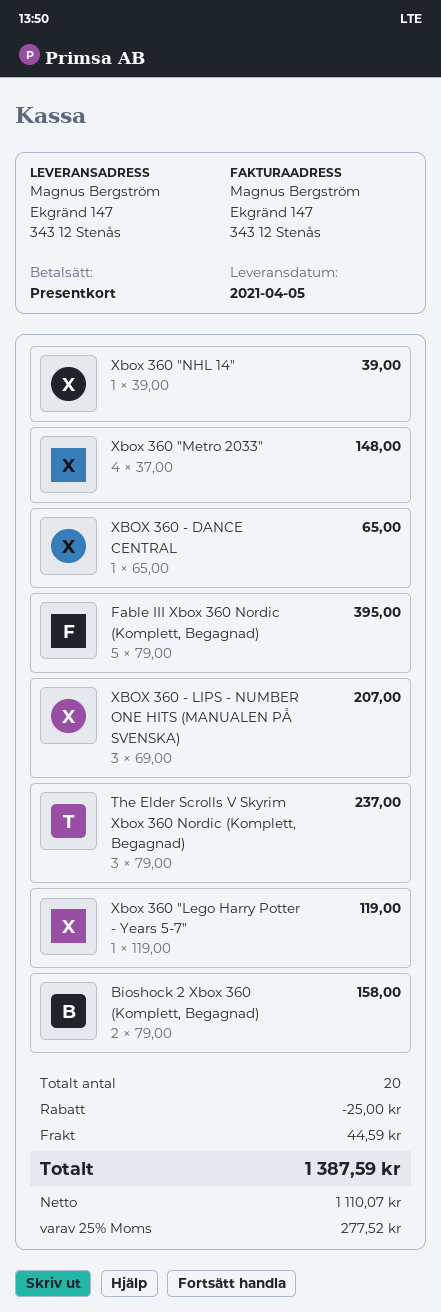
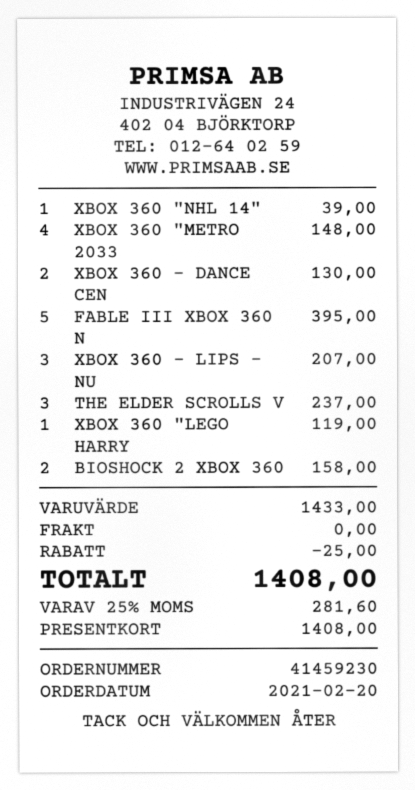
XBOX 360 - DANCE CENTRAL: 1 for 65.00 -> 2 for 130.00
shipping: 44.59 -> 0.00
tax: 25% = 277.52 -> 25% = 281.60
total: 1387.59 -> 1408.00

